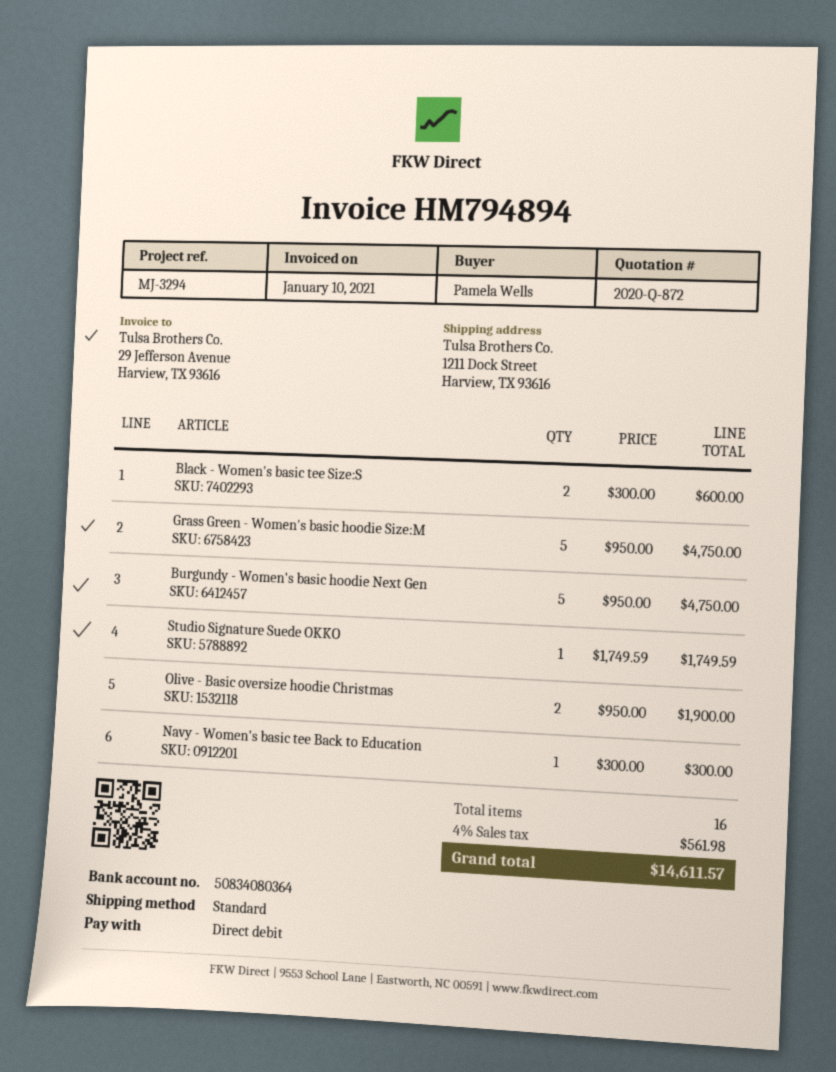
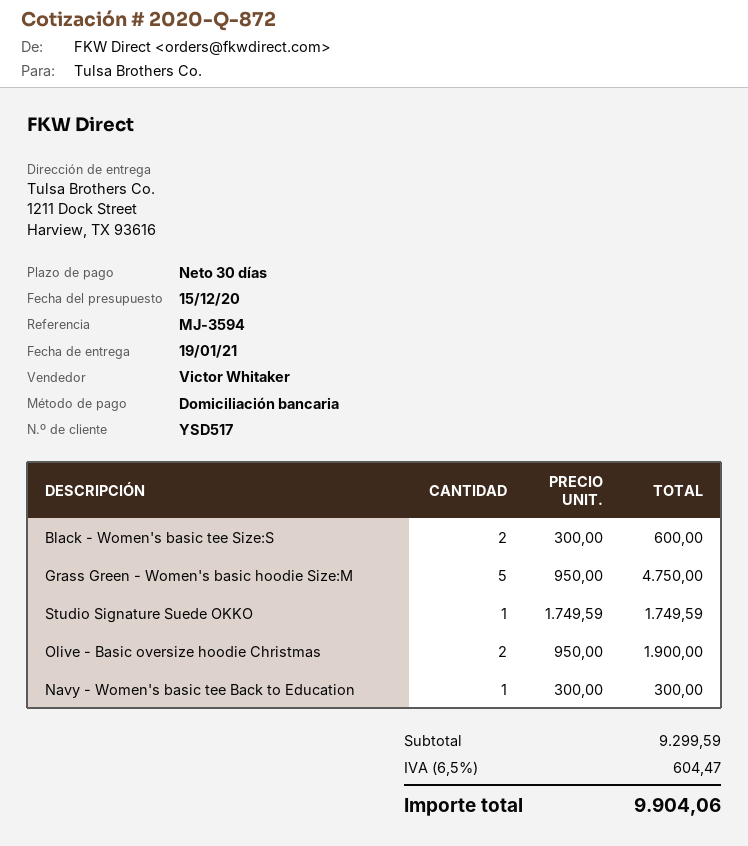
reference: MJ-3294 -> MJ-3594
Burgundy - Women's basic hoodie Next Gen: 5 x 950.00 = 4750.00 -> none
tax: 4% = 561.98 -> 6.5% = 604.47
total: 14611.57 -> 9904.06

